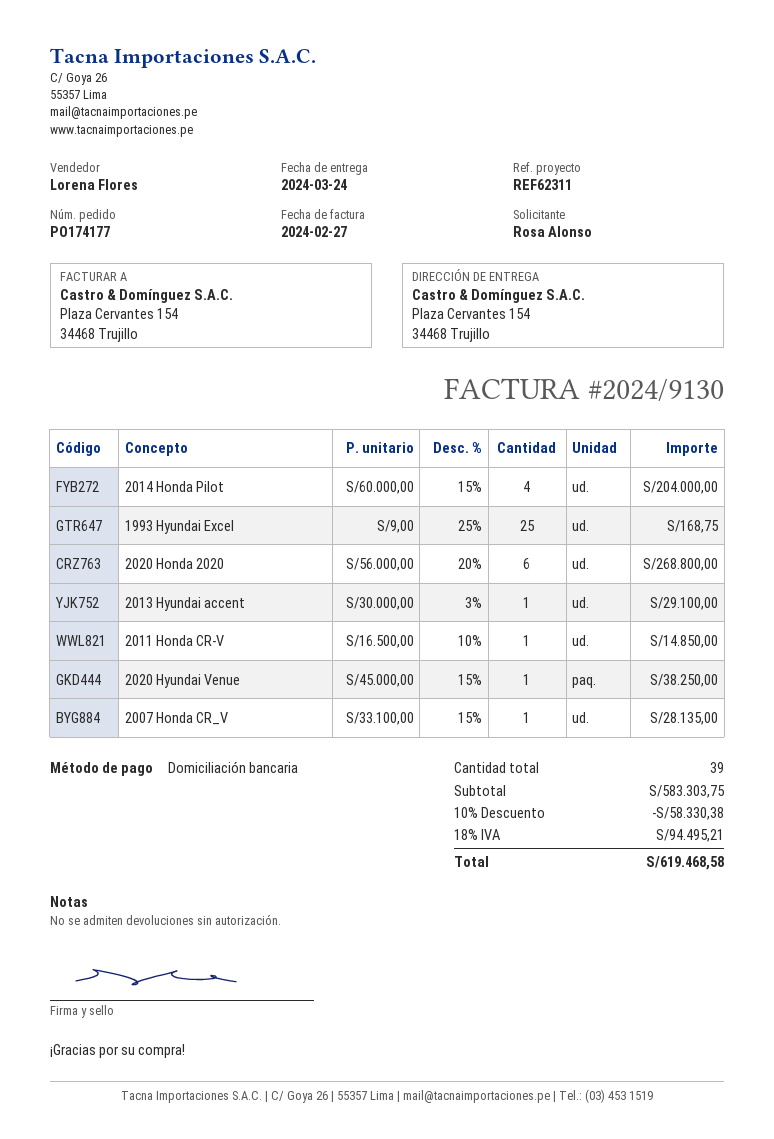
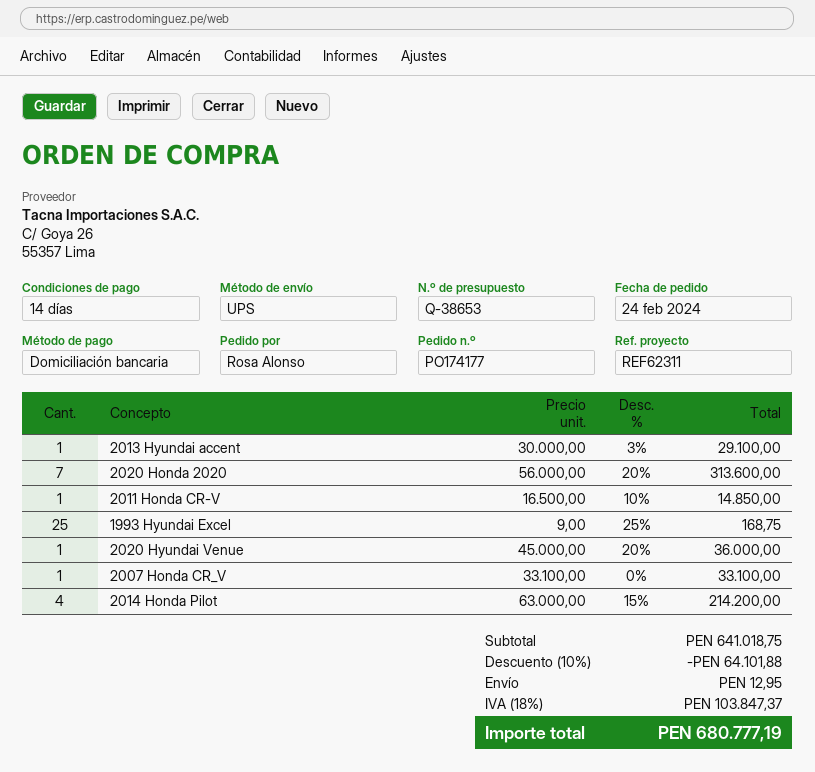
2014 Honda Pilot: 4 x 60000.00 - 15% = 204000.00 -> 4 x 63000.00 - 15% = 214200.00
2020 Honda 2020: 6 x 56000.00 - 20% = 268800.00 -> 7 x 56000.00 - 20% = 313600.00
2020 Hyundai Venue: 1 x 45000.00 - 15% = 38250.00 -> 1 x 45000.00 - 20% = 36000.00
2007 Honda CR_V: 1 x 33100.00 - 15% = 28135.00 -> 1 x 33100.00 = 33100.00
subtotal: 583303.75 -> 641018.75
discount: 10% = 58330.38 -> 10% = 64101.88
shipping: none -> 12.95
tax: 18% = 94495.21 -> 18% = 103847.37
total: 619468.58 -> 680777.19

